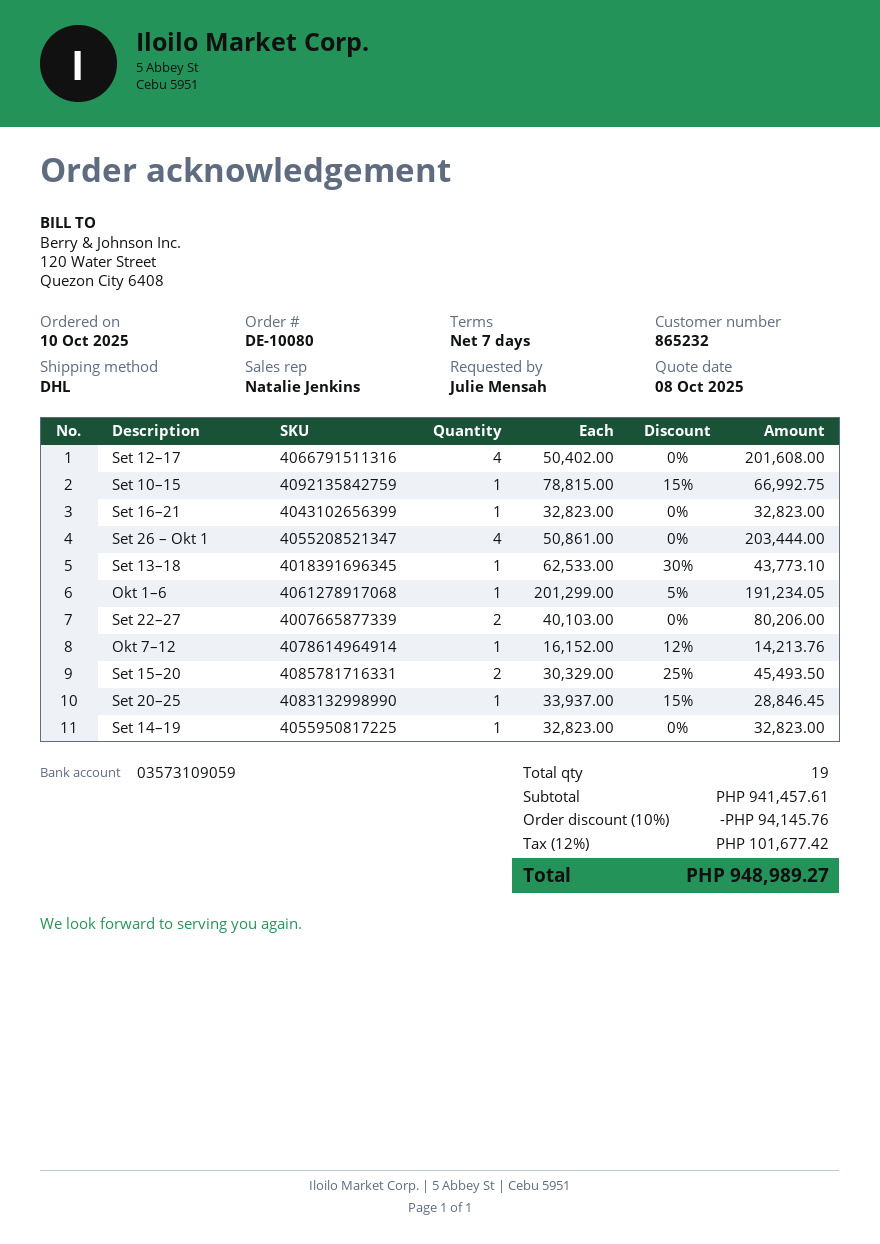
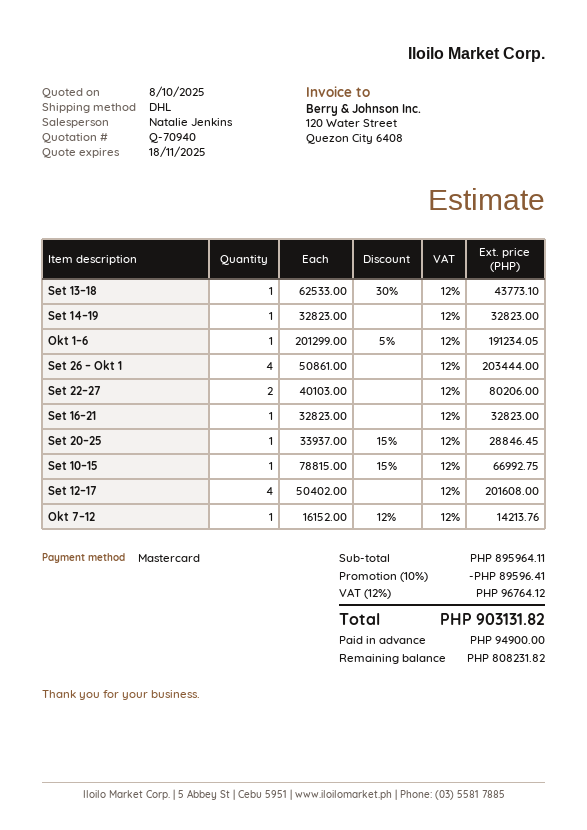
Set 15–20: 2 x 30329.00 - 25% = 45493.50 -> none
subtotal: 941457.61 -> 895964.11
discount: 10% = 94145.76 -> 10% = 89596.41
tax: 12% = 101677.42 -> 12% = 96764.12
total: 948989.27 -> 903131.82

